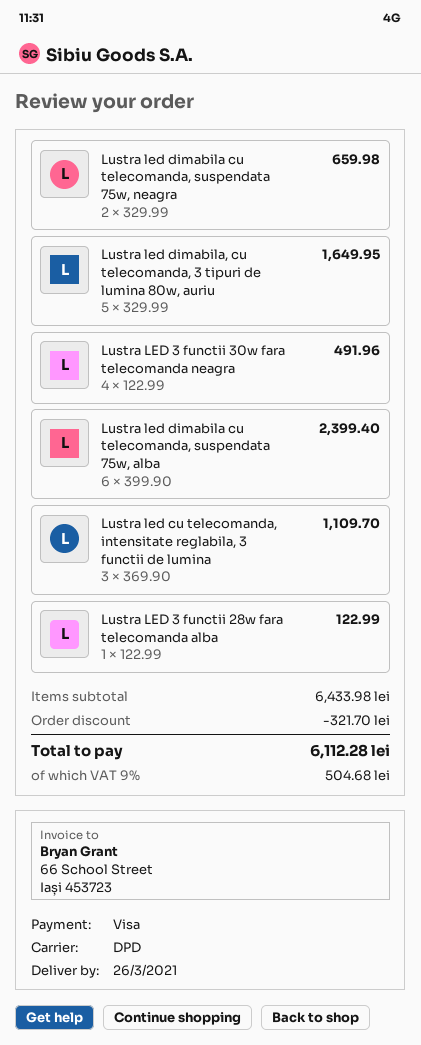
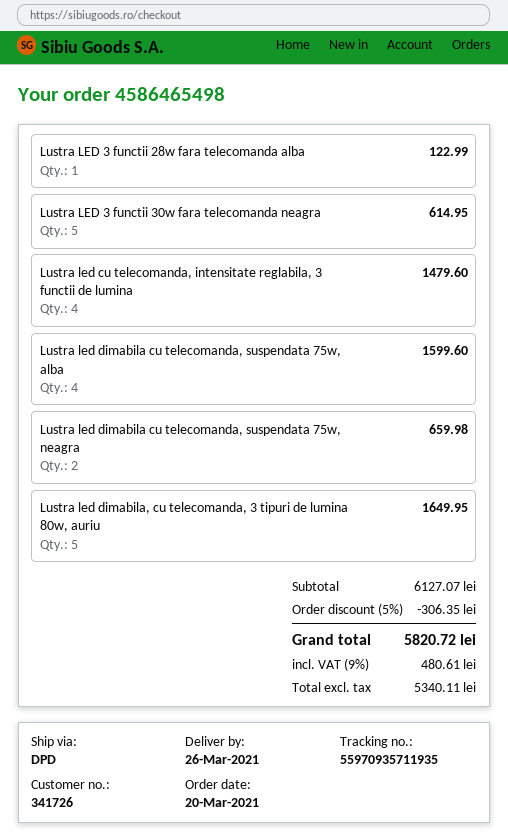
Lustra LED 3 functii 30w fara telecomanda neagra: 4 for 491.96 -> 5 for 614.95
Lustra led dimabila cu telecomanda, suspendata 75w, alba: 6 for 2399.40 -> 4 for 1599.60
Lustra led cu telecomanda, intensitate reglabila, 3 functii de lumina: 3 for 1109.70 -> 4 for 1479.60
subtotal: 6433.98 -> 6127.07
discount: 321.70 -> 306.35
tax: 9% = 504.68 -> 9% = 480.61
total: 6112.28 -> 5820.72

